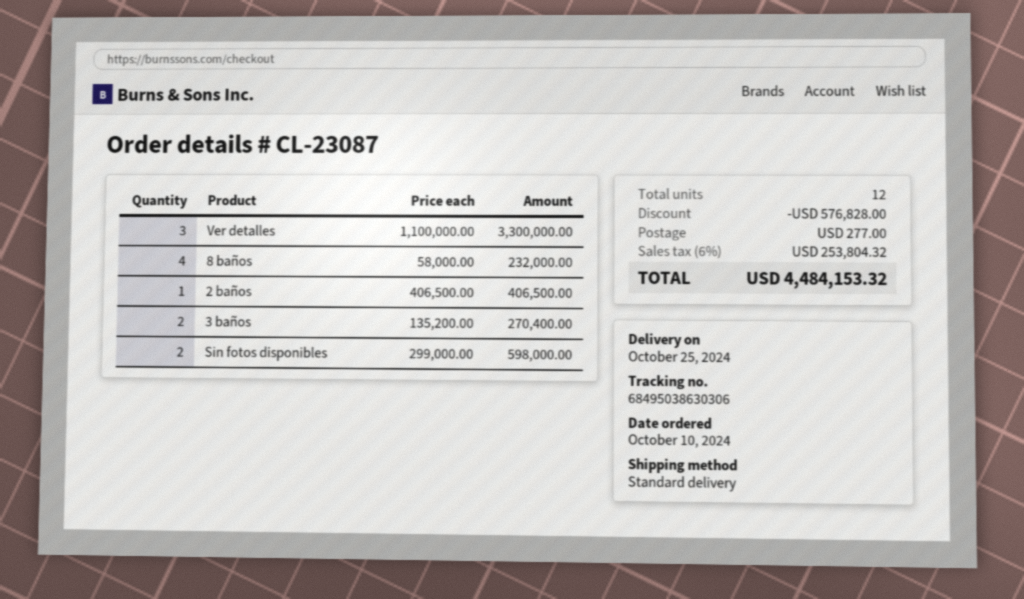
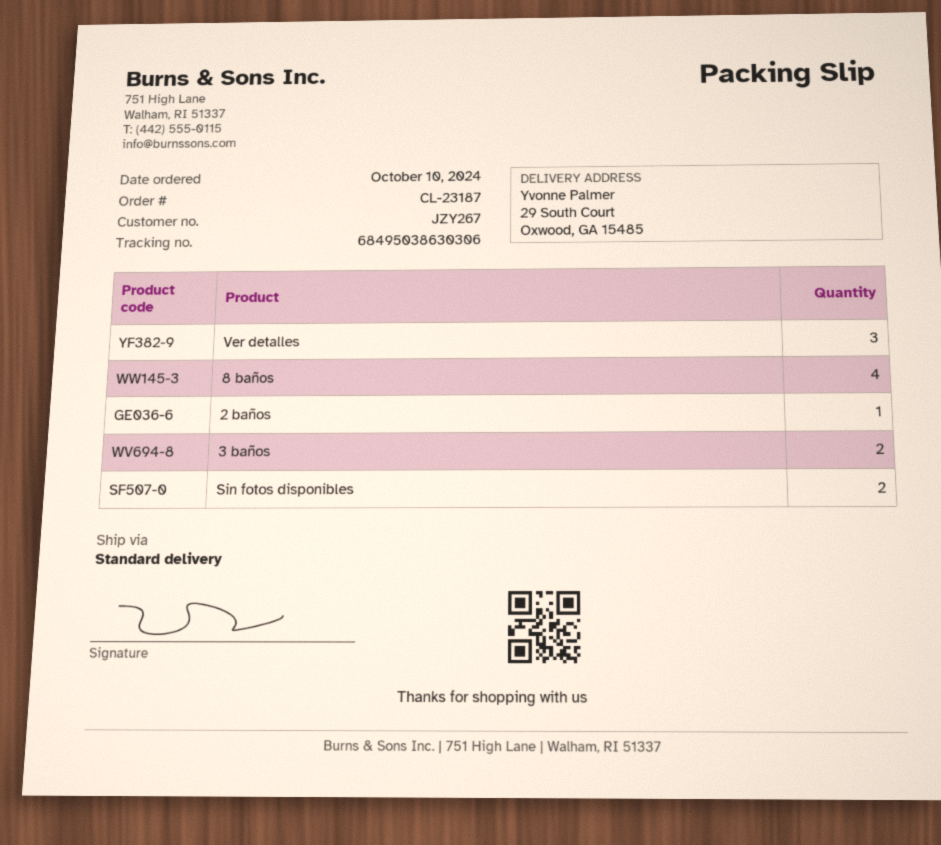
order number: CL-23087 -> CL-23187

